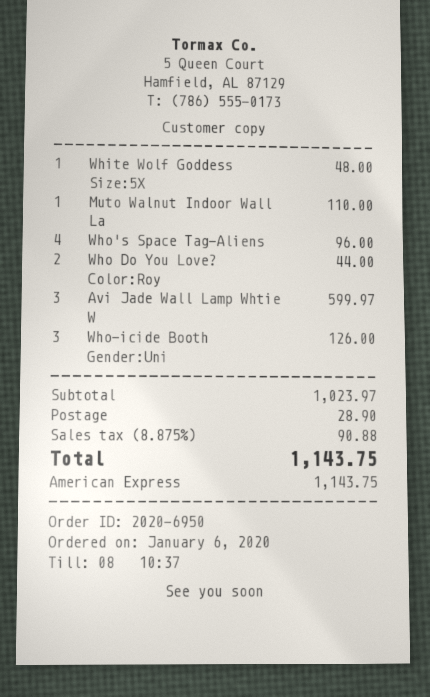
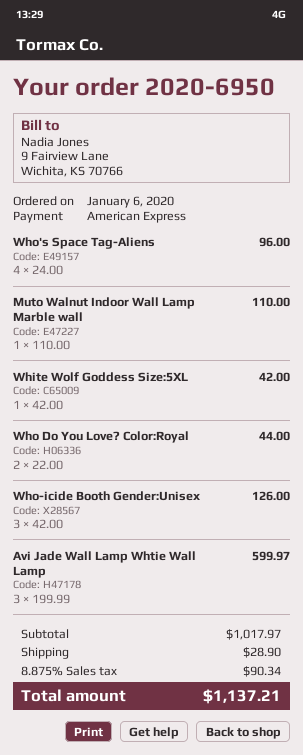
White Wolf Goddess Size:5X: 1 for 48.00 -> 1 for 42.00
subtotal: 1023.97 -> 1017.97
tax: 8.875% = 90.88 -> 8.875% = 90.34
total: 1143.75 -> 1137.21

